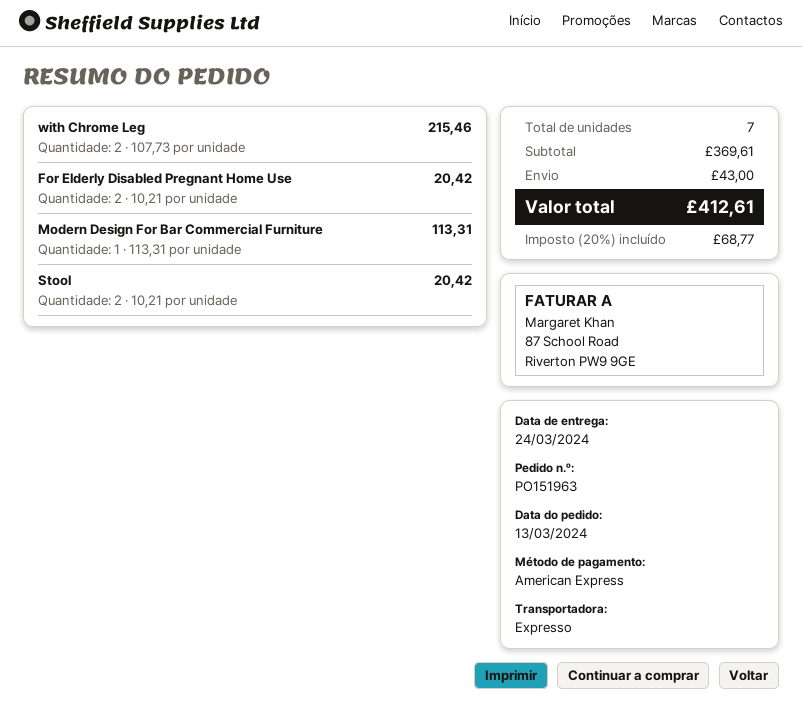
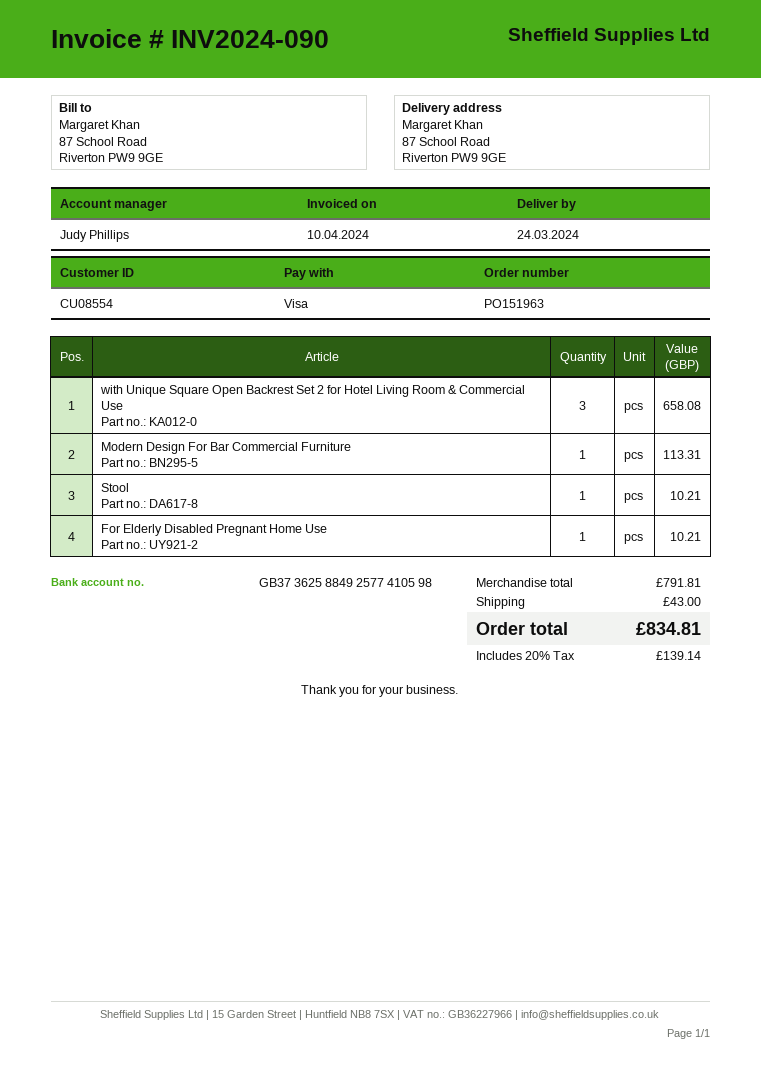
payment method: American Express -> Visa
with Chrome Leg: 2 for 215.46 -> none
For Elderly Disabled Pregnant Home Use: 2 for 20.42 -> 1 for 10.21
Stool: 2 for 20.42 -> 1 for 10.21
with Unique Square Open Backrest Set 2 for Hotel Living Room & Commercial Use: none -> 3 for 658.08
subtotal: 369.61 -> 791.81
tax: 20% = 68.77 -> 20% = 139.14
total: 412.61 -> 834.81

